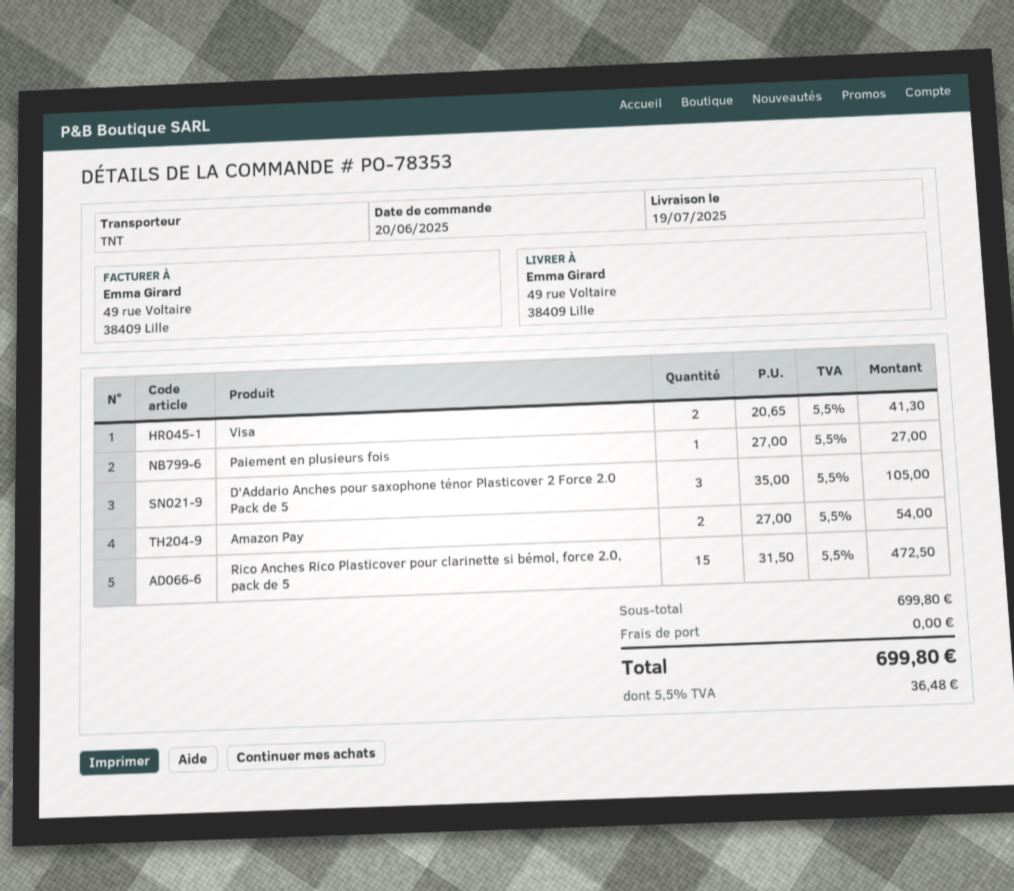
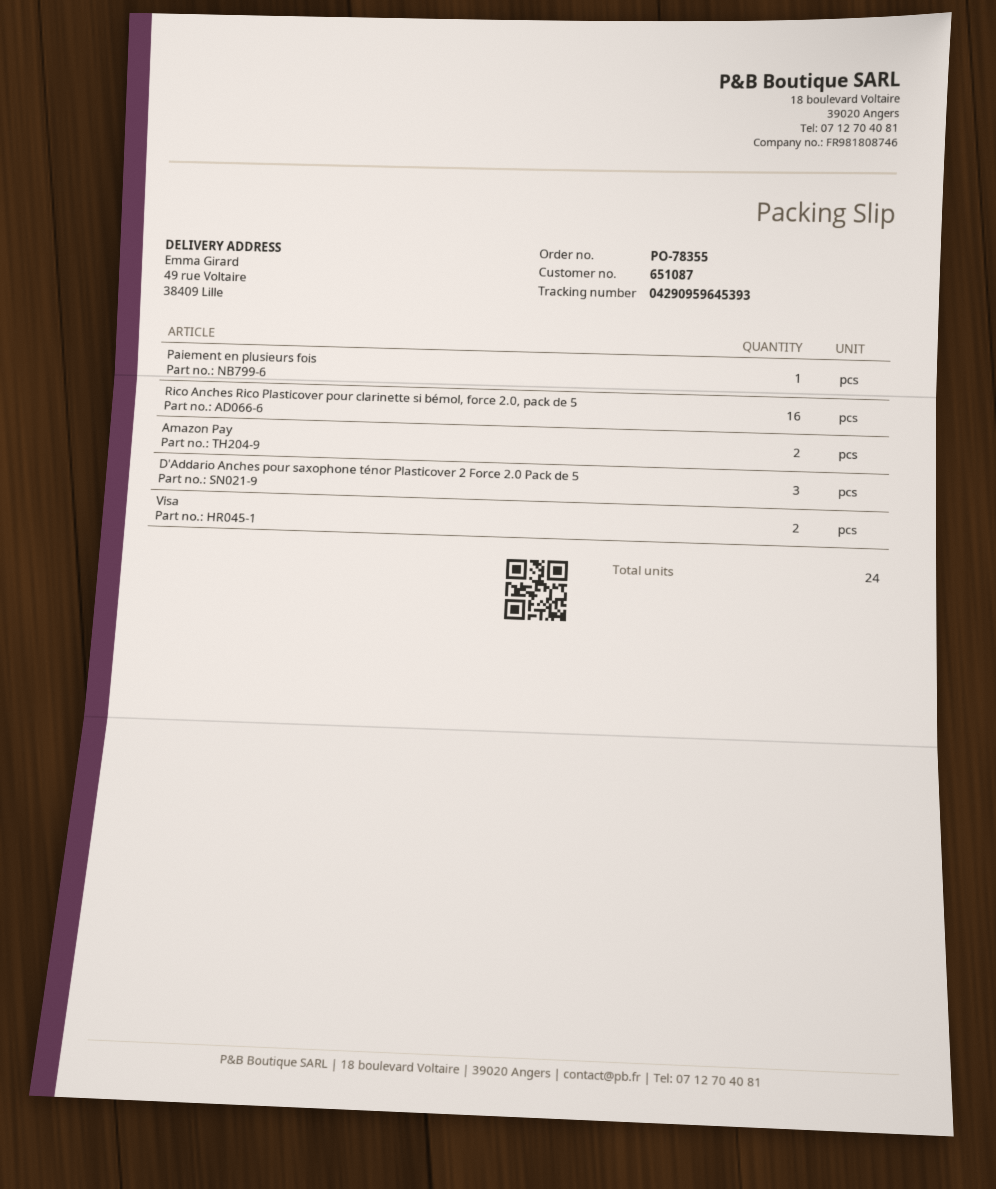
order number: PO-78353 -> PO-78355
Rico Anches Rico Plasticover pour clarinette si bémol, force 2.0, pack de 5: 15 -> 16

